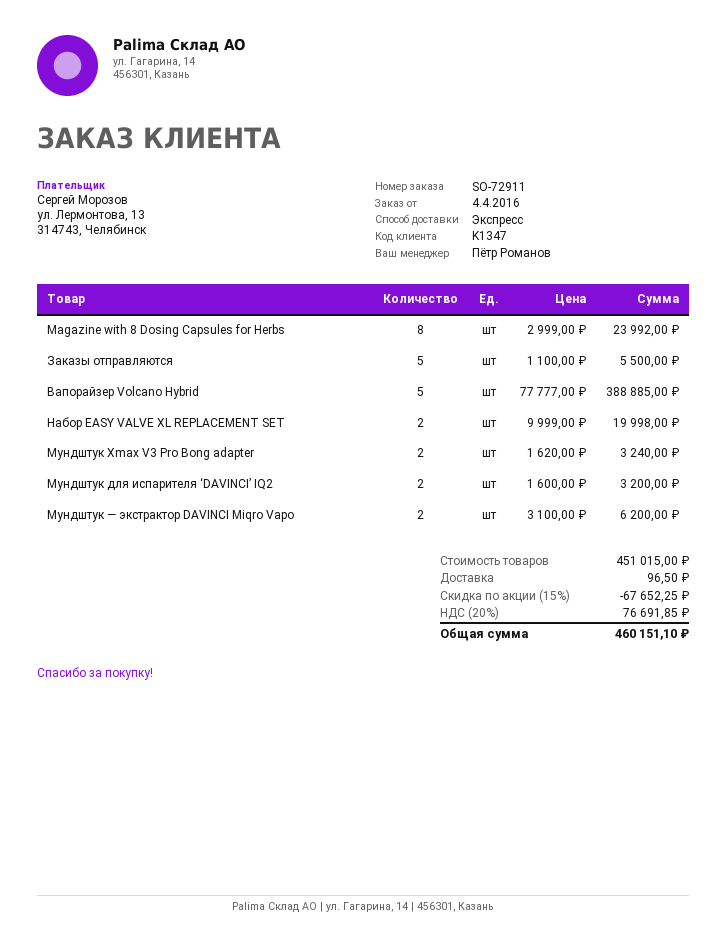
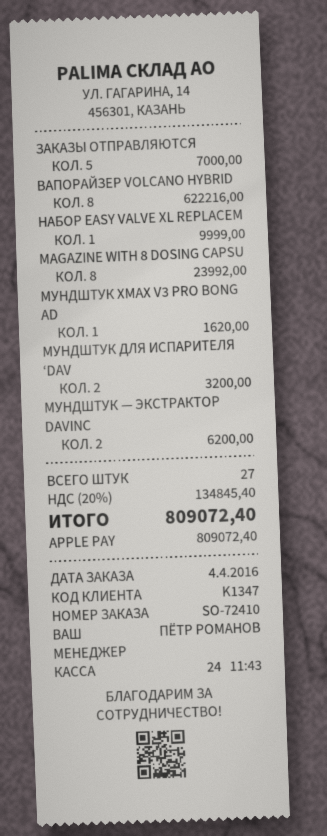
order number: SO-72911 -> SO-72410
Заказы отправляются: 5 for 5500.00 -> 5 for 7000.00
Вапорайзер Volcano Hybrid: 5 for 388885.00 -> 8 for 622216.00
Набор EASY VALVE XL REPLACEMENT SET: 2 for 19998.00 -> 1 for 9999.00
Мундштук Xmax V3 Pro Bong adapter: 2 for 3240.00 -> 1 for 1620.00
discount: 15% = 67652.25 -> none
shipping: 96.50 -> none
tax: 20% = 76691.85 -> 20% = 134845.40
total: 460151.10 -> 809072.40

